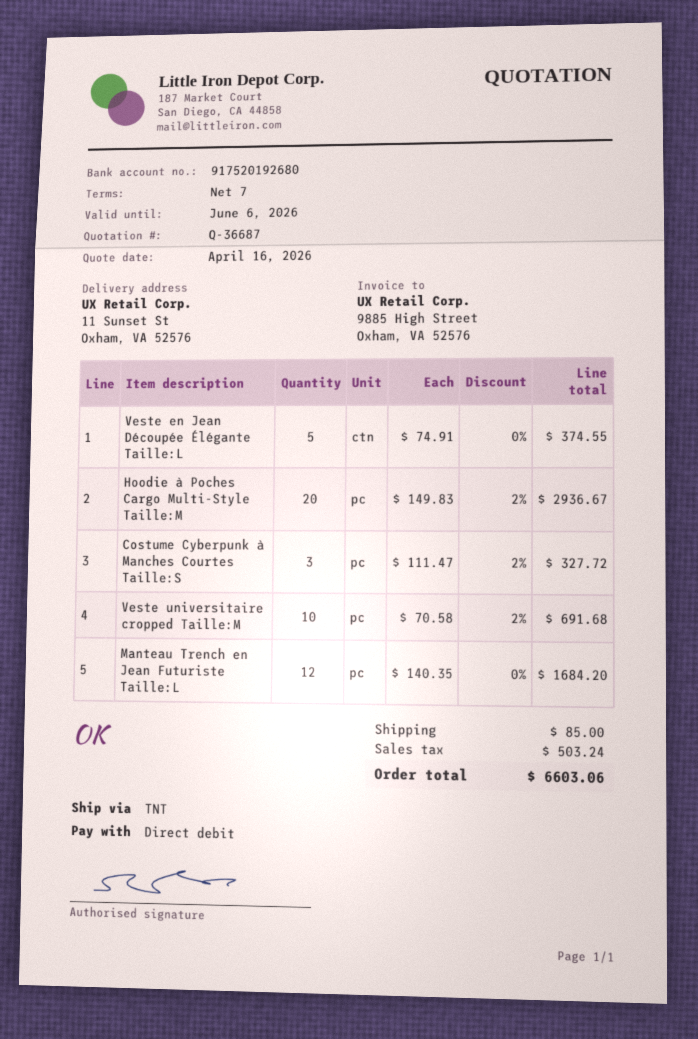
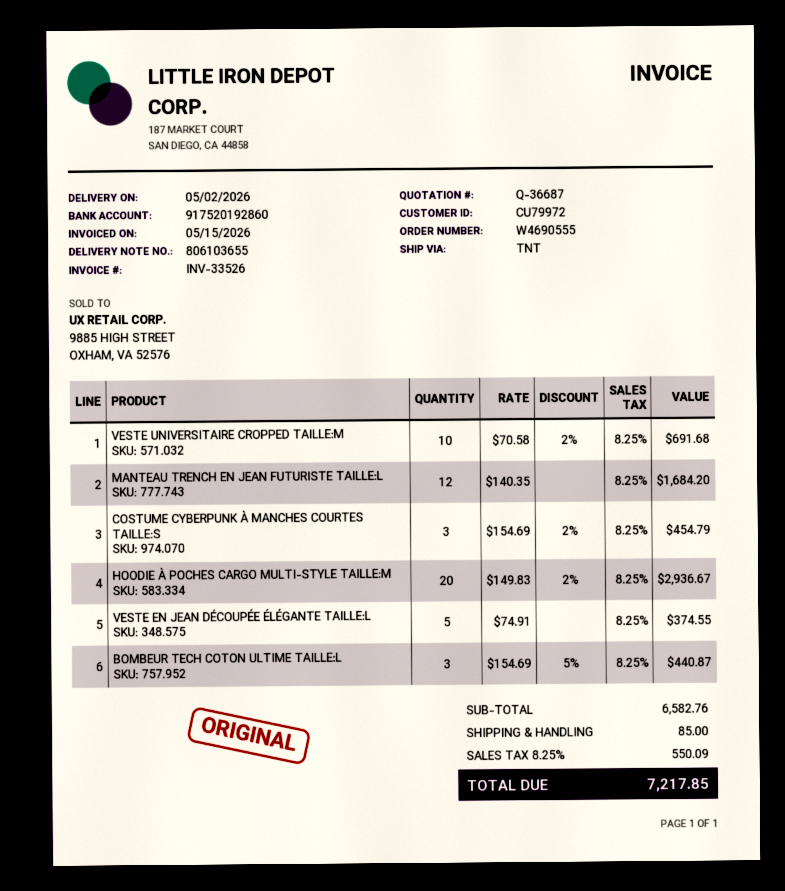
bank account: 917520192680 -> 917520192860
Costume Cyberpunk à Manches Courtes Taille:S: 3 x 111.47 - 2% = 327.72 -> 3 x 154.69 - 2% = 454.79
BOMBEUR TECH COTON ULTIME TAILLE:L: none -> 3 x 154.69 - 5% = 440.87
tax: 503.24 -> 550.09
total: 6603.06 -> 7217.85

